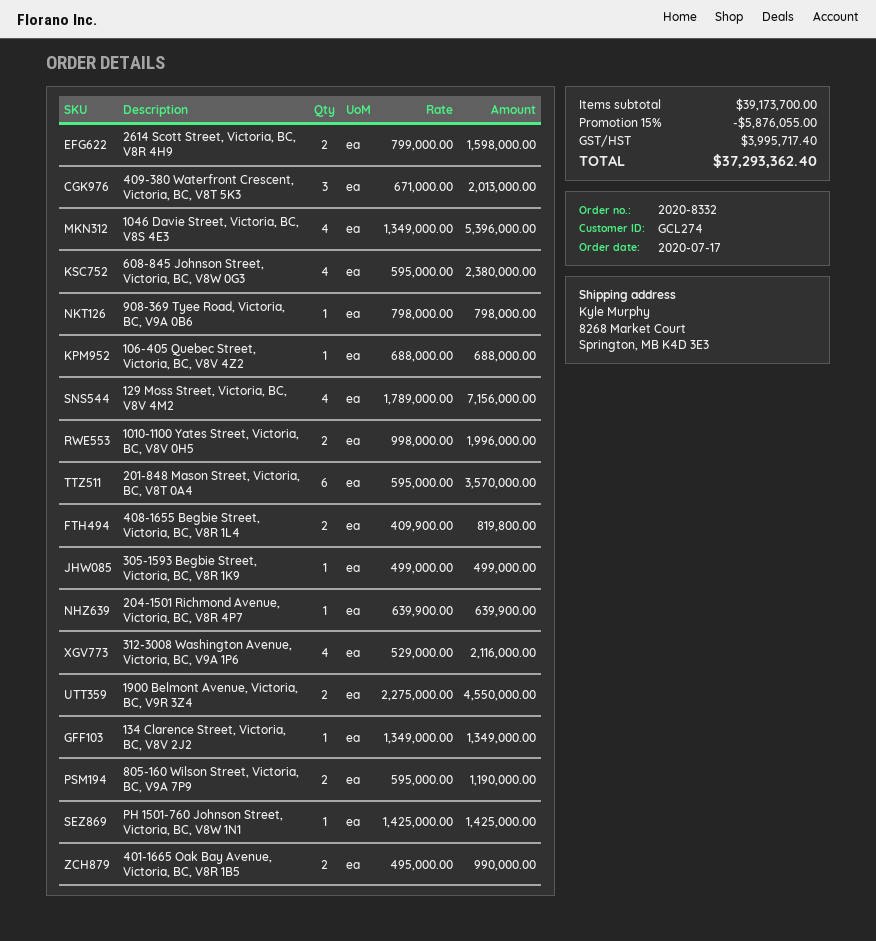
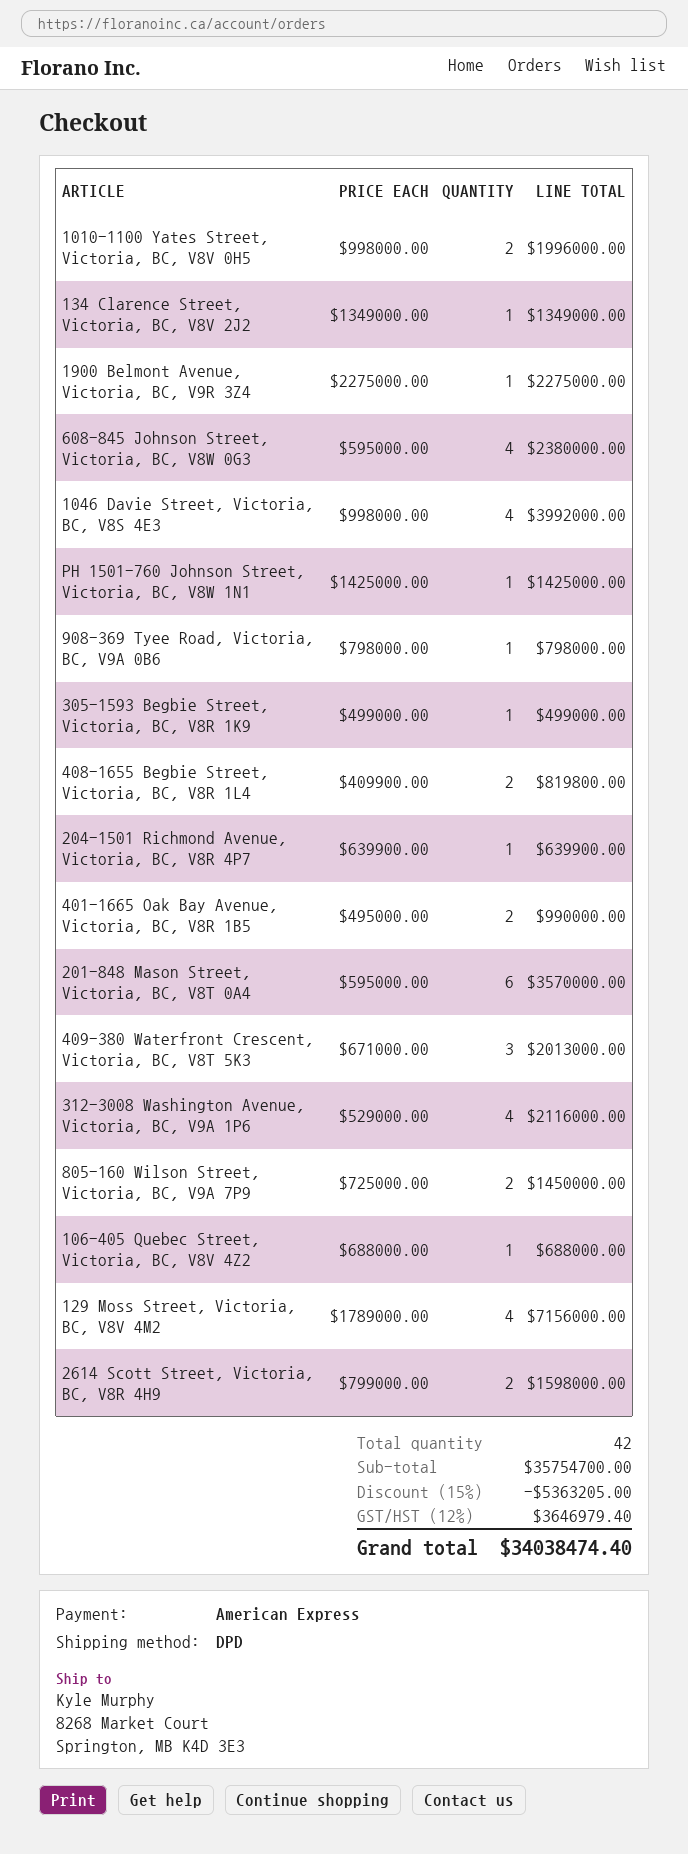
1046 Davie Street, Victoria, BC, V8S 4E3: 4 x 1349000.00 = 5396000.00 -> 4 x 998000.00 = 3992000.00
1900 Belmont Avenue, Victoria, BC, V9R 3Z4: 2 x 2275000.00 = 4550000.00 -> 1 x 2275000.00 = 2275000.00
805-160 Wilson Street, Victoria, BC, V9A 7P9: 2 x 595000.00 = 1190000.00 -> 2 x 725000.00 = 1450000.00
subtotal: 39173700.00 -> 35754700.00
discount: 15% = 5876055.00 -> 15% = 5363205.00
tax: 3995717.40 -> 3646979.40
total: 37293362.40 -> 34038474.40

